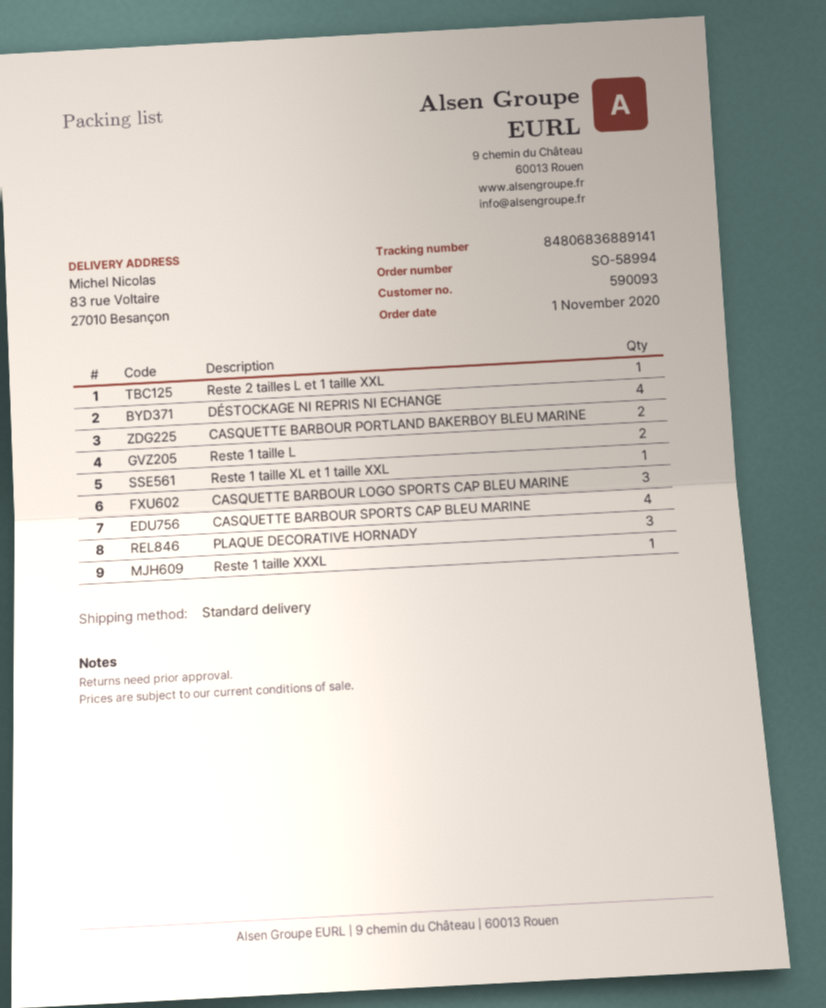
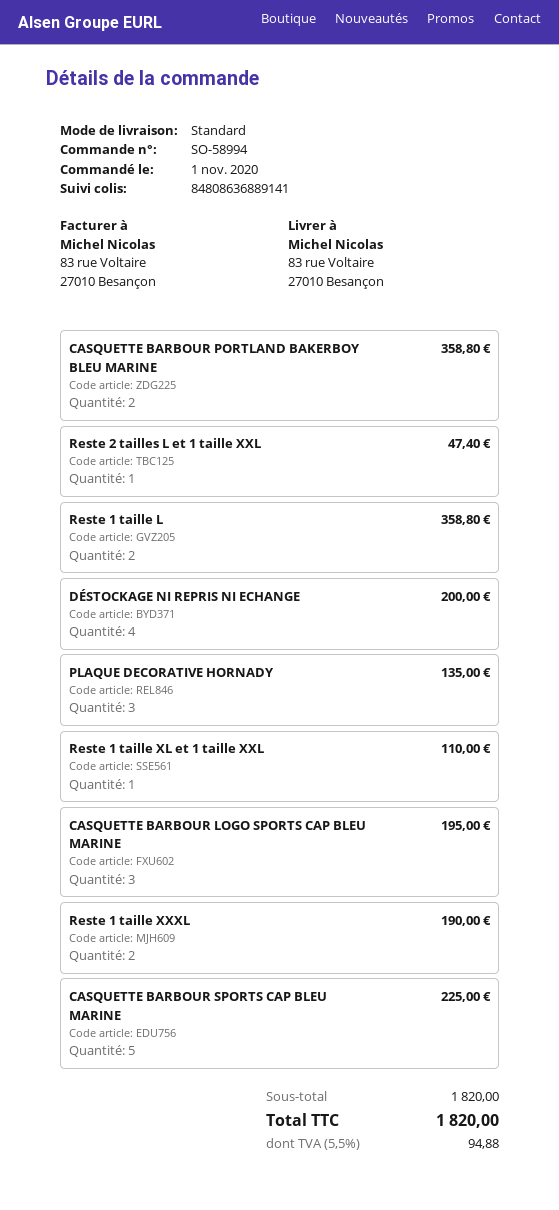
tracking number: 84806836889141 -> 84808636889141
CASQUETTE BARBOUR SPORTS CAP BLEU MARINE: 4 -> 5
Reste 1 taille XXXL: 1 -> 2

